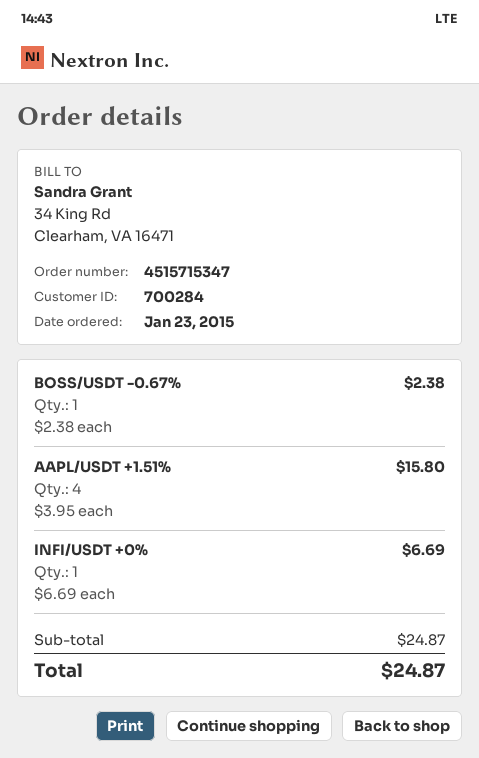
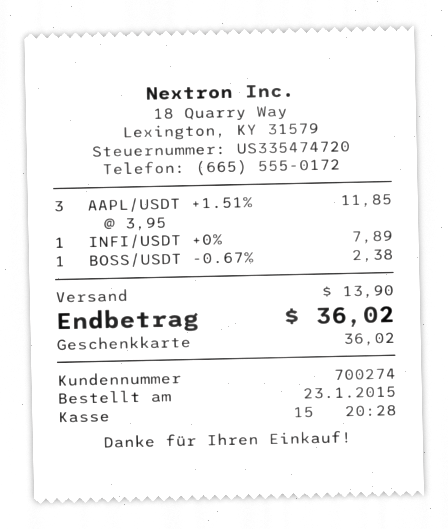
customer number: 700284 -> 700274
AAPL/USDT +1.51%: 4 x 3.95 = 15.80 -> 3 x 3.95 = 11.85
INFI/USDT +0%: 1 x 6.69 = 6.69 -> 1 x 7.89 = 7.89
shipping: none -> 13.90
total: 24.87 -> 36.02

